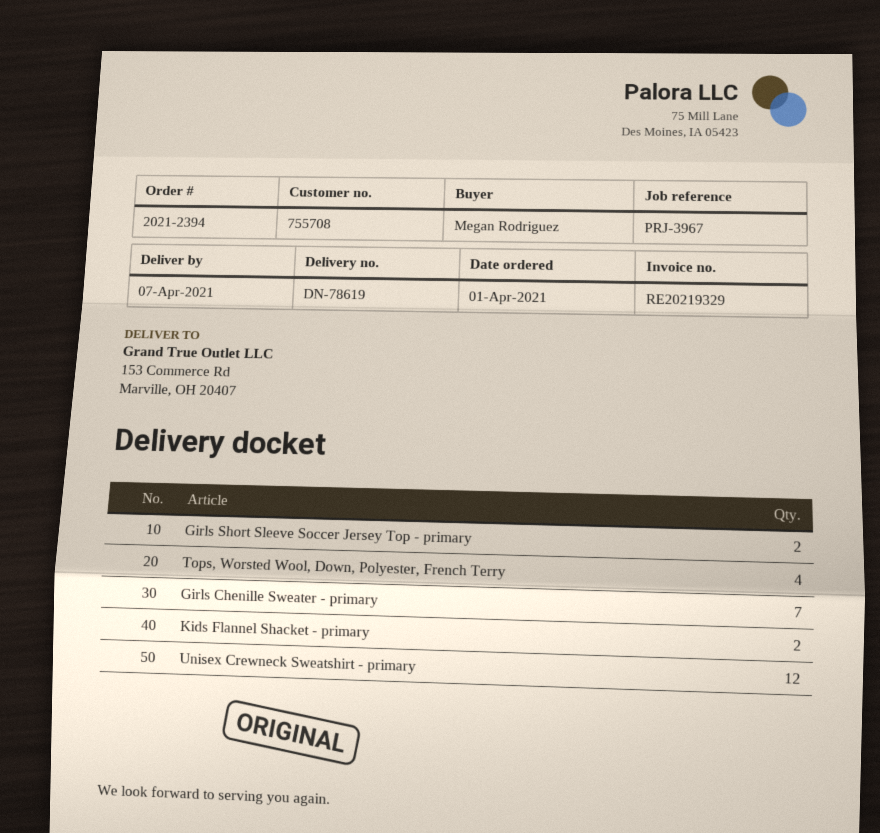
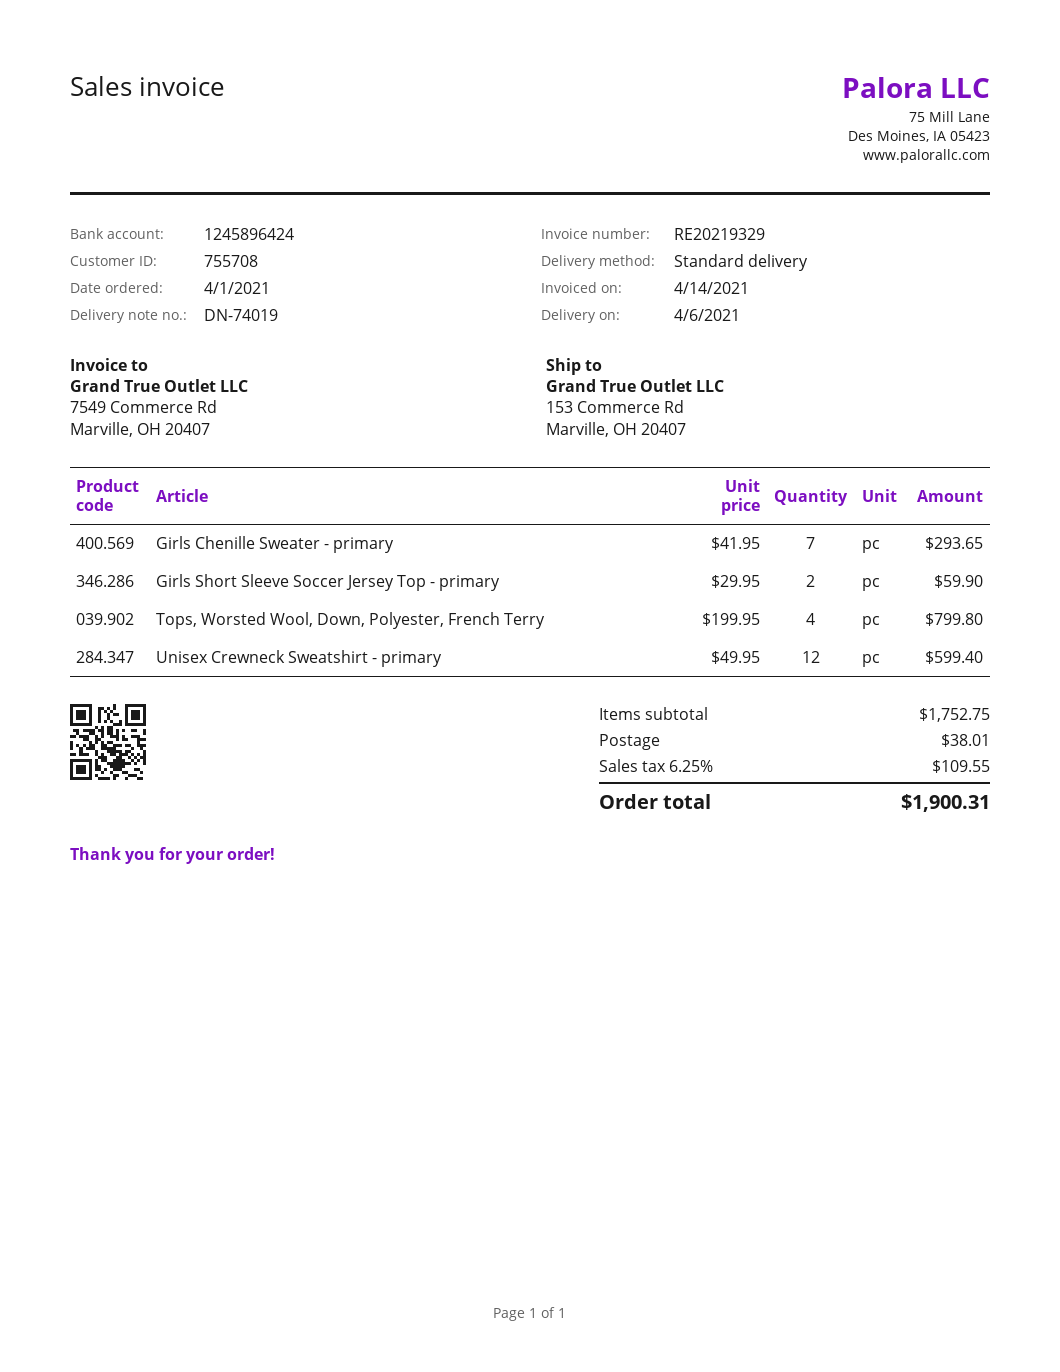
delivery note number: DN-78619 -> DN-74019
delivery date: 2021-04-07 -> 2021-04-06
Kids Flannel Shacket - primary: 2 -> none

